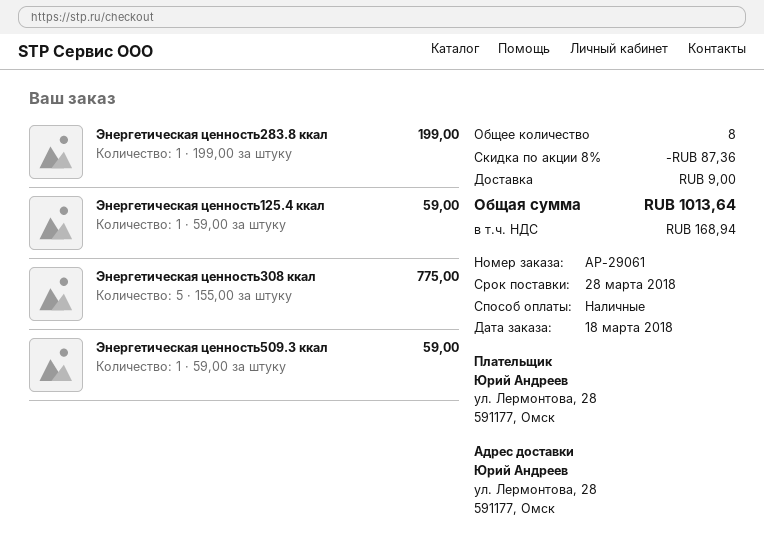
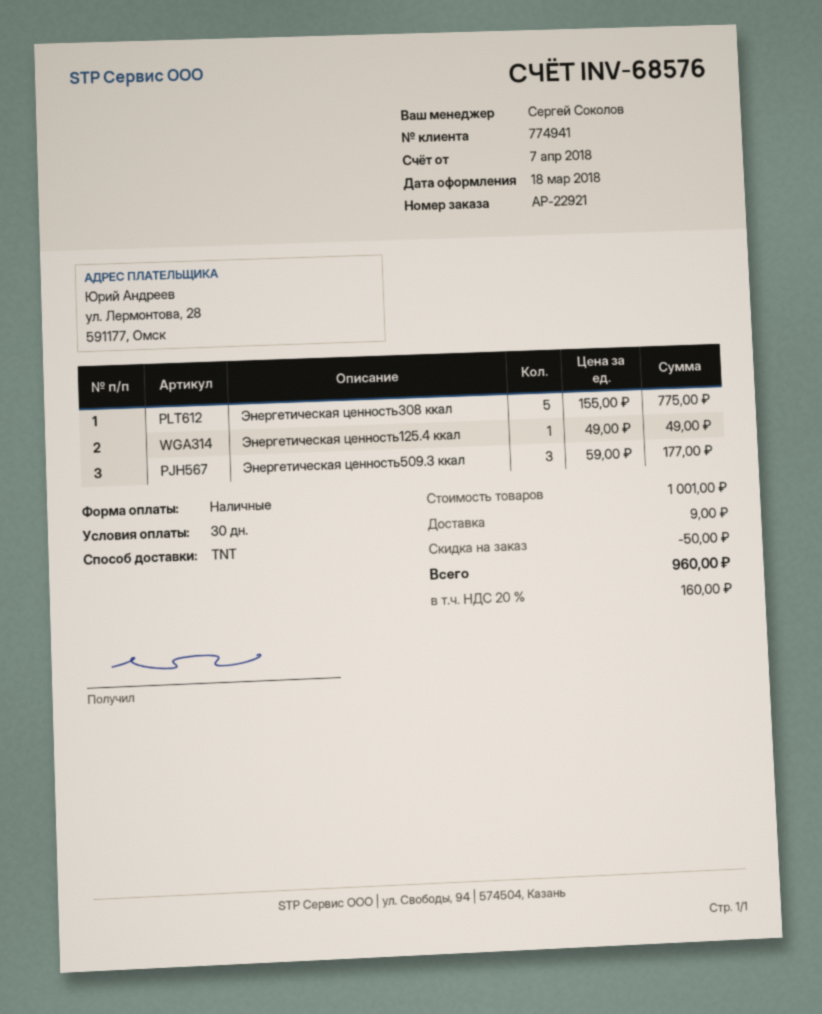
order number: AP-29061 -> AP-22921
Энергетическая ценность283.8 ккал: 1 x 199.00 = 199.00 -> none
Энергетическая ценность125.4 ккал: 1 x 59.00 = 59.00 -> 1 x 49.00 = 49.00
Энергетическая ценность509.3 ккал: 1 x 59.00 = 59.00 -> 3 x 59.00 = 177.00
discount: 87.36 -> 50.00
tax: 168.94 -> 160.00
total: 1013.64 -> 960.00

